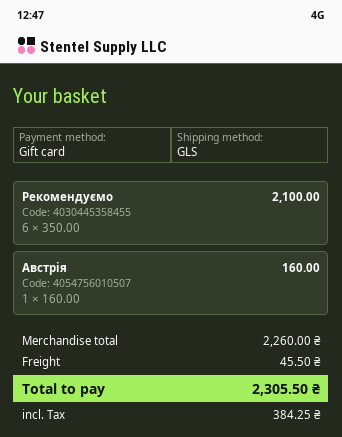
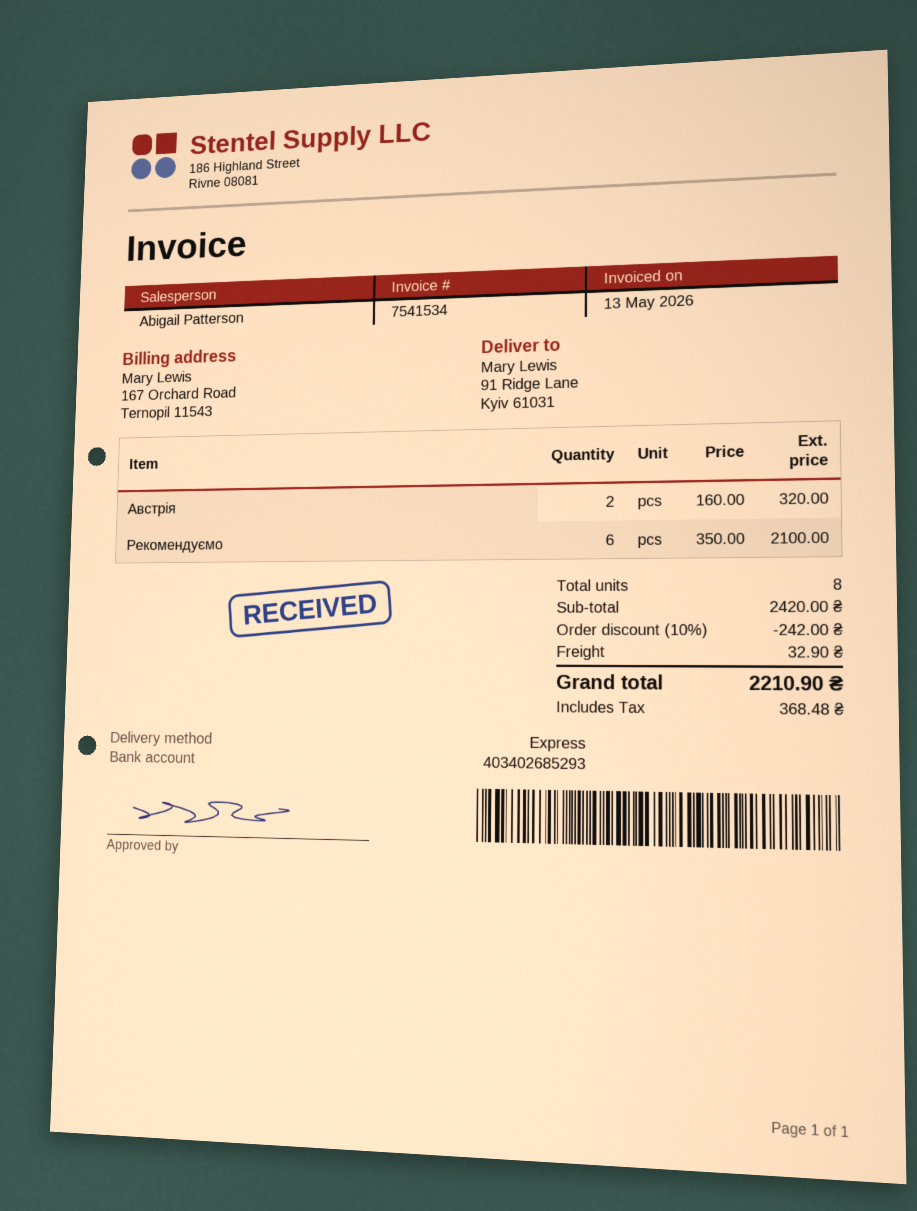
shipping method: GLS -> express
Австрія: 1 x 160.00 = 160.00 -> 2 x 160.00 = 320.00
subtotal: 2260.00 -> 2420.00
discount: none -> 10% = 242.00
shipping: 45.50 -> 32.90
tax: 384.25 -> 368.48
total: 2305.50 -> 2210.90

